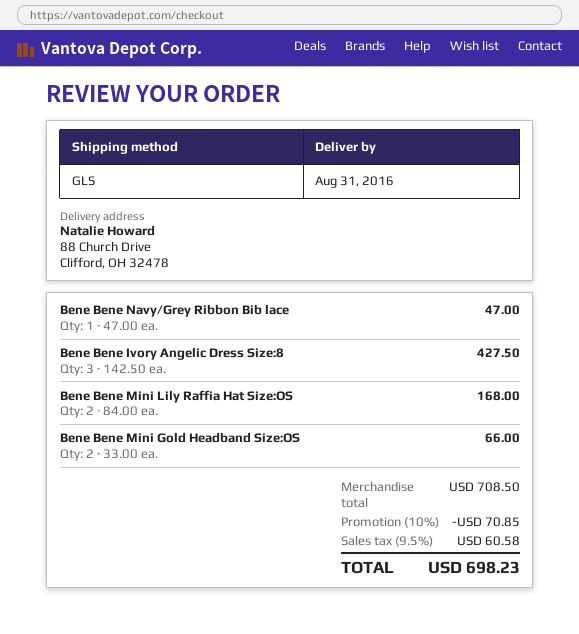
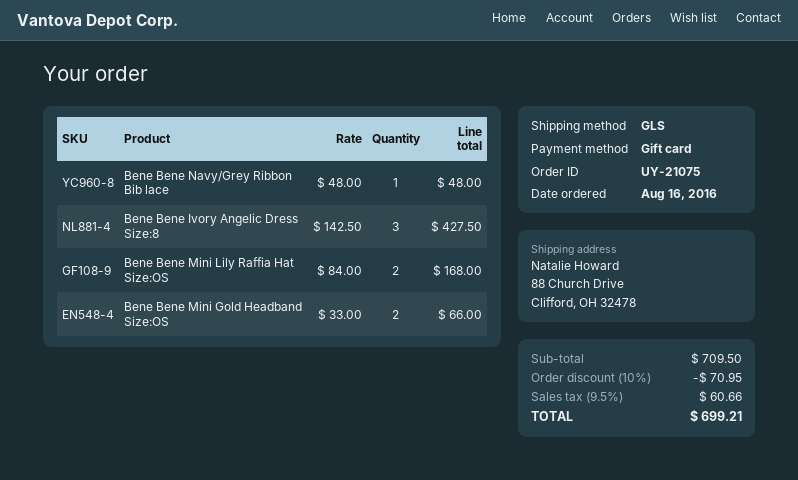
Bene Bene Navy/Grey Ribbon Bib lace: 1 x 47.00 = 47.00 -> 1 x 48.00 = 48.00
subtotal: 708.50 -> 709.50
discount: 10% = 70.85 -> 10% = 70.95
tax: 9.5% = 60.58 -> 9.5% = 60.66
total: 698.23 -> 699.21

